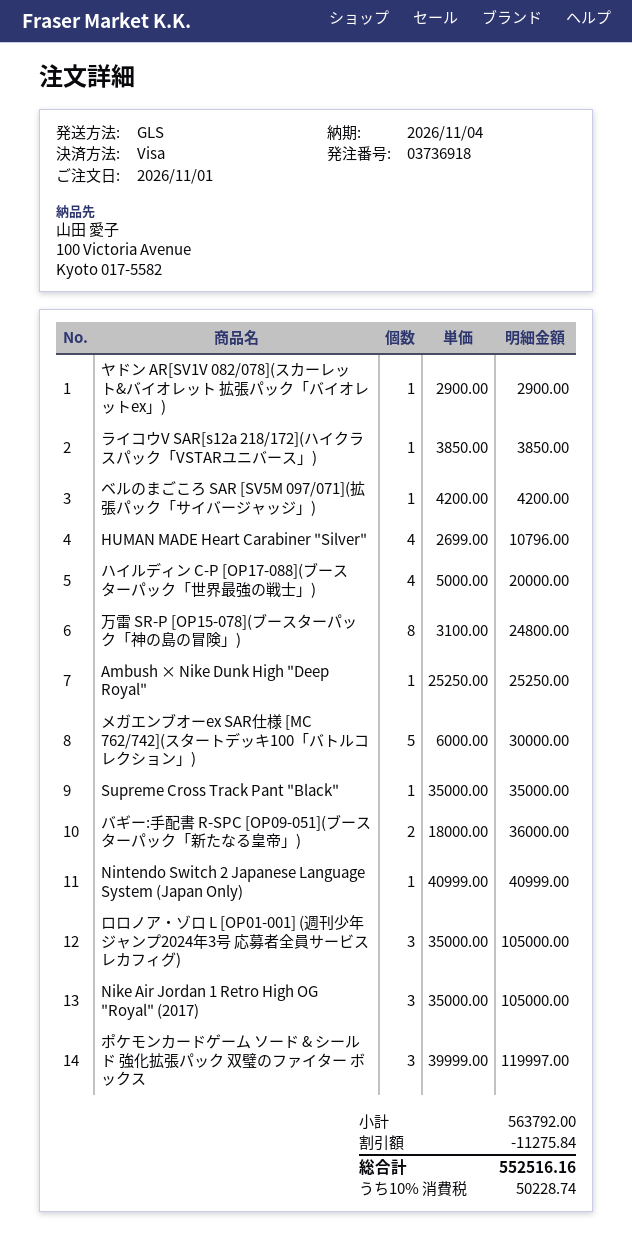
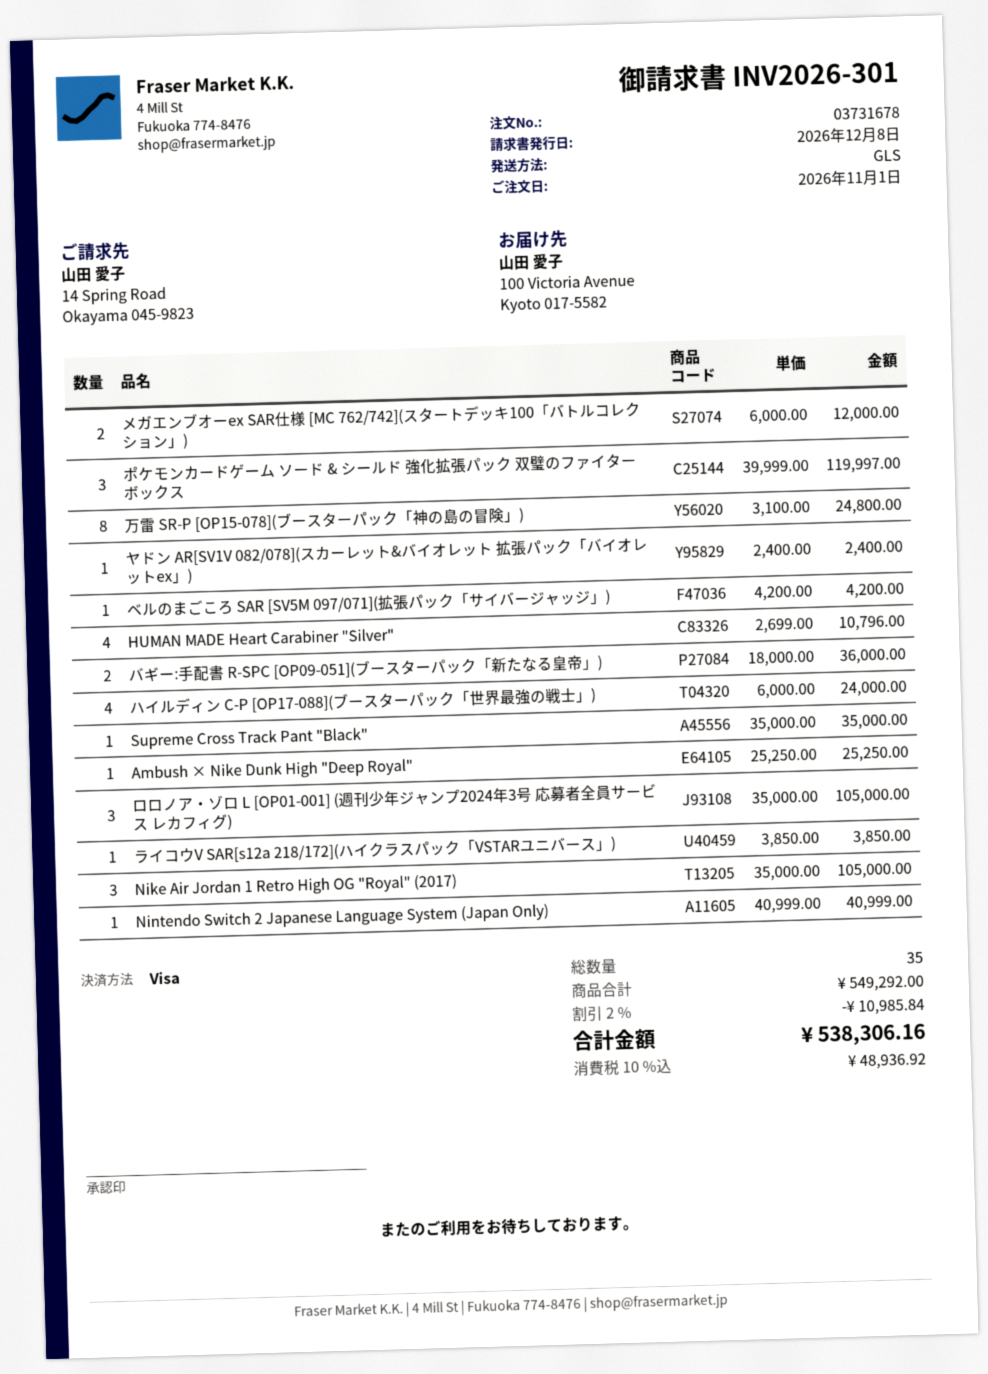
order number: 03736918 -> 03731678
ヤドン AR[SV1V 082/078](スカーレット&バイオレット 拡張パック「バイオレットex」): 1 x 2900.00 = 2900.00 -> 1 x 2400.00 = 2400.00
ハイルディン C-P [OP17-088](ブースターパック「世界最強の戦士」): 4 x 5000.00 = 20000.00 -> 4 x 6000.00 = 24000.00
メガエンブオーex SAR仕様 [MC 762/742](スタートデッキ100「バトルコレクション」): 5 x 6000.00 = 30000.00 -> 2 x 6000.00 = 12000.00
subtotal: 563792.00 -> 549292.00
discount: 11275.84 -> 10985.84
tax: 10% = 50228.74 -> 10% = 48936.92
total: 552516.16 -> 538306.16

